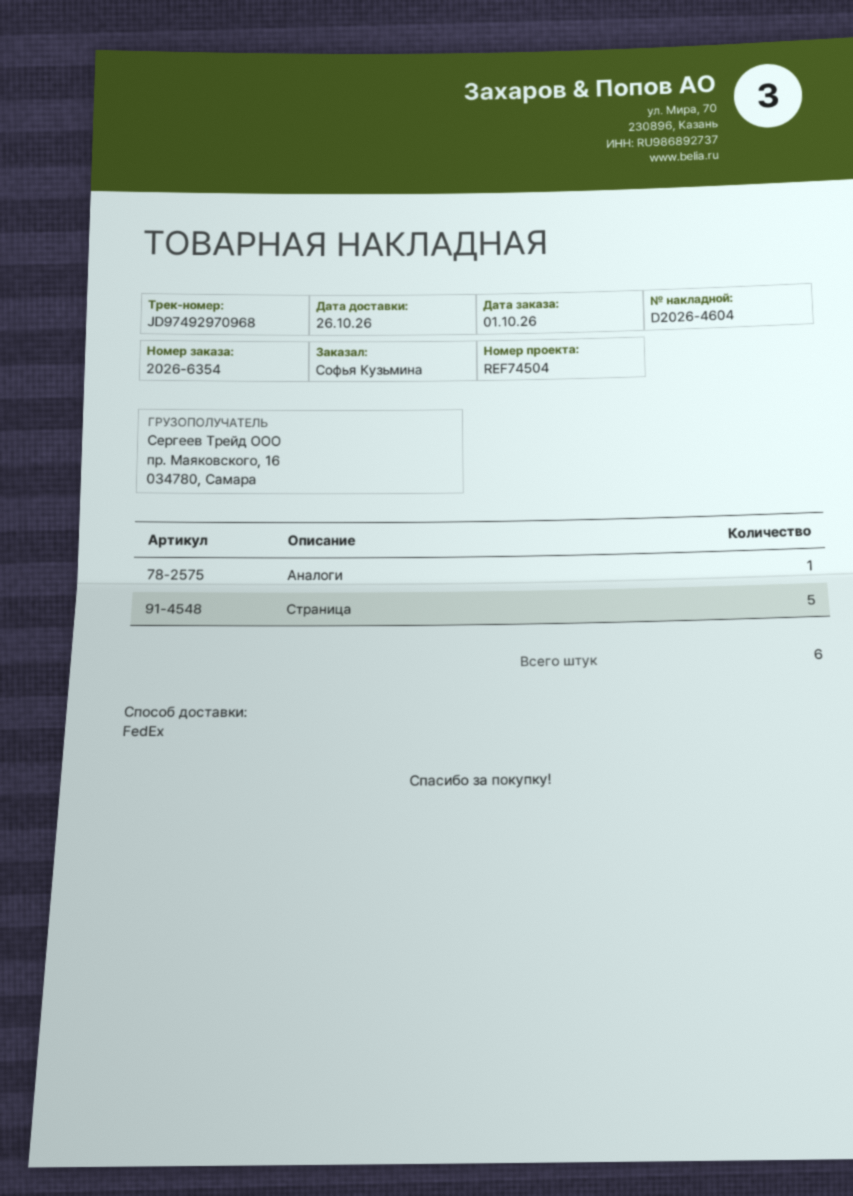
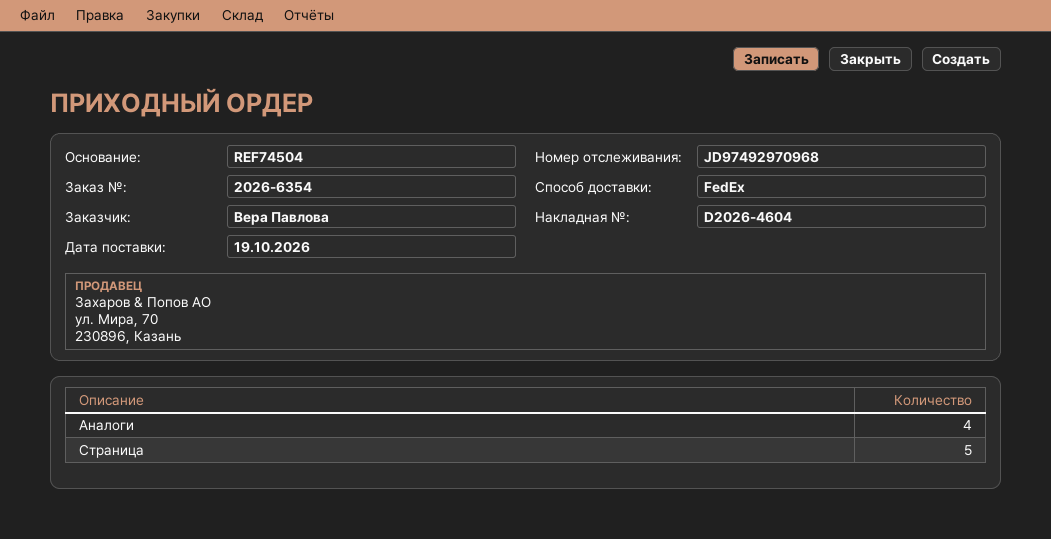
delivery date: 2026-10-26 -> 2026-10-19
ordered by: Софья Кузьмина -> Вера Павлова
Аналоги: 1 -> 4

